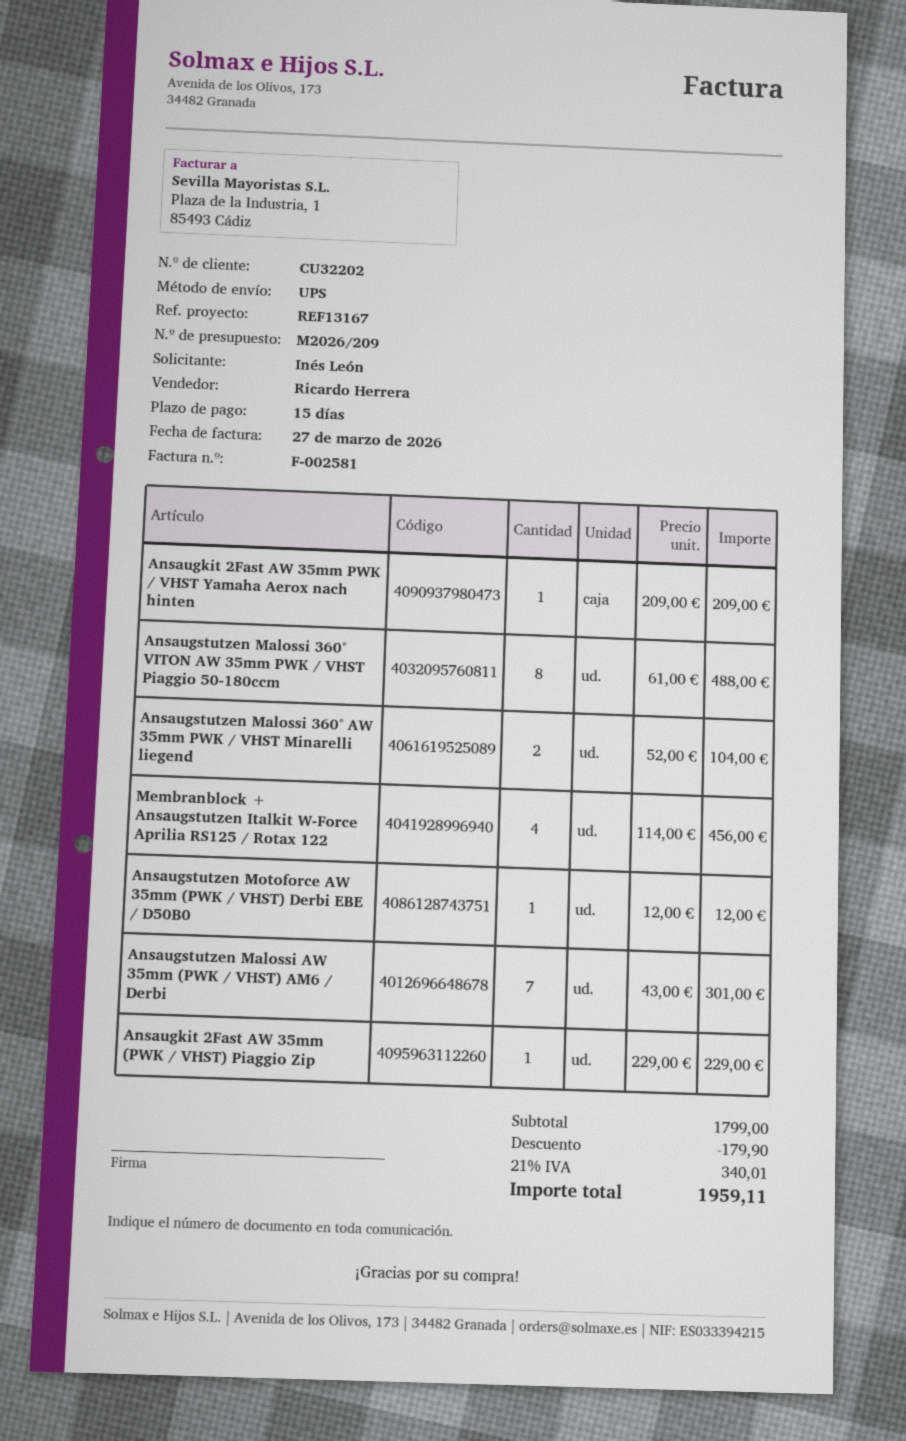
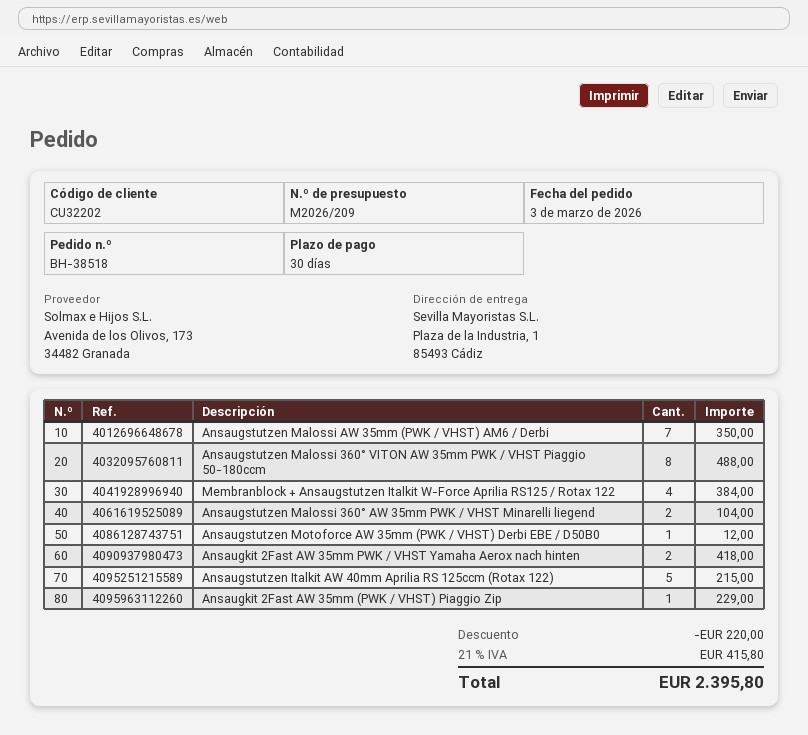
payment terms: 15 days -> 30 days
Ansaugkit 2Fast AW 35mm PWK / VHST Yamaha Aerox nach hinten: 1 for 209.00 -> 2 for 418.00
Membranblock + Ansaugstutzen Italkit W-Force Aprilia RS125 / Rotax 122: 4 for 456.00 -> 4 for 384.00
Ansaugstutzen Malossi AW 35mm (PWK / VHST) AM6 / Derbi: 7 for 301.00 -> 7 for 350.00
Ansaugstutzen Italkit AW 40mm Aprilia RS 125ccm (Rotax 122): none -> 5 for 215.00
discount: 179.90 -> 220.00
tax: 21% = 340.01 -> 21% = 415.80
total: 1959.11 -> 2395.80

